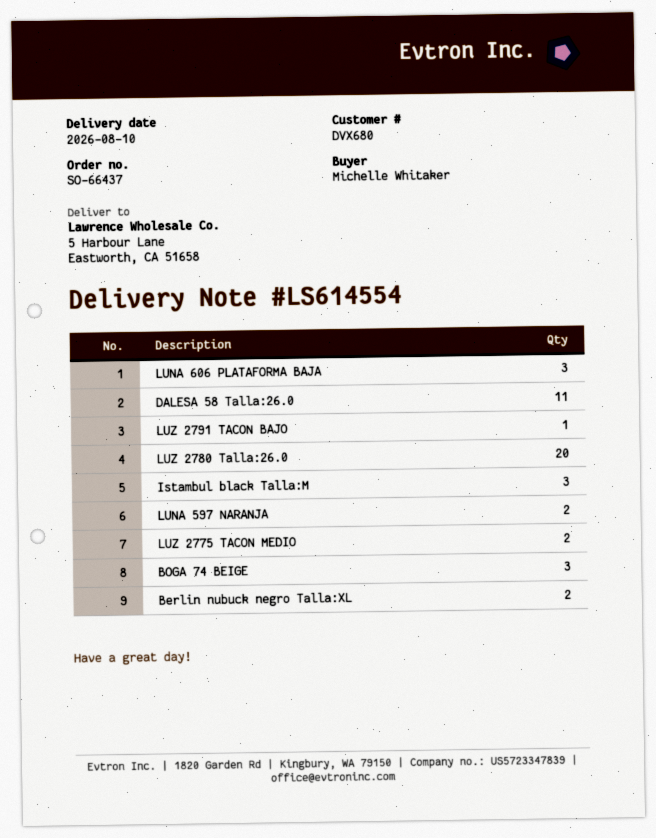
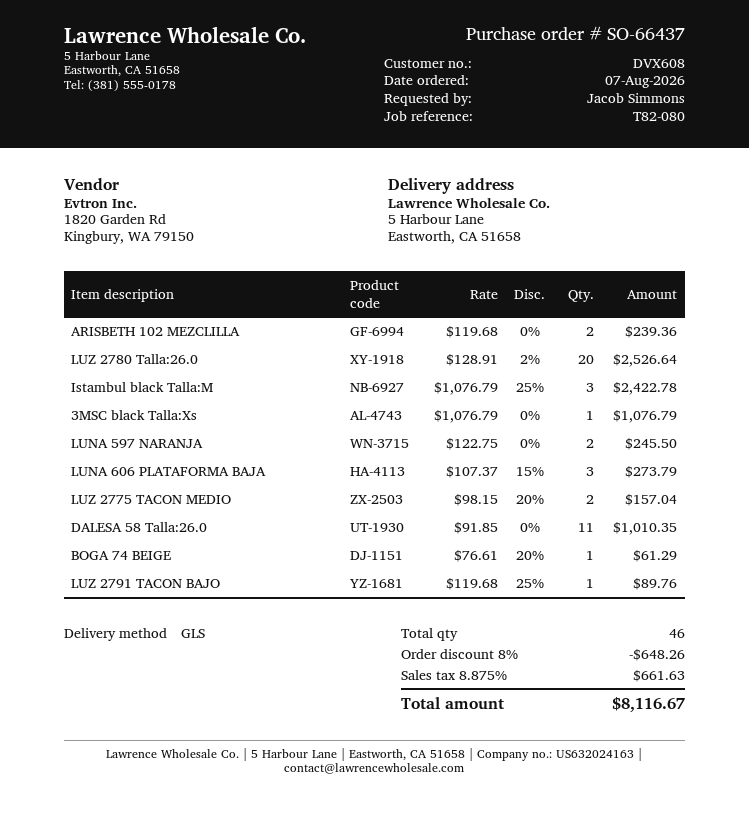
customer number: DVX680 -> DVX608
ordered by: Michelle Whitaker -> Jacob Simmons
BOGA 74 BEIGE: 3 -> 1
Berlin nubuck negro Talla:XL: 2 -> none
ARISBETH 102 MEZCLILLA: none -> 2
3MSC black Talla:Xs: none -> 1

